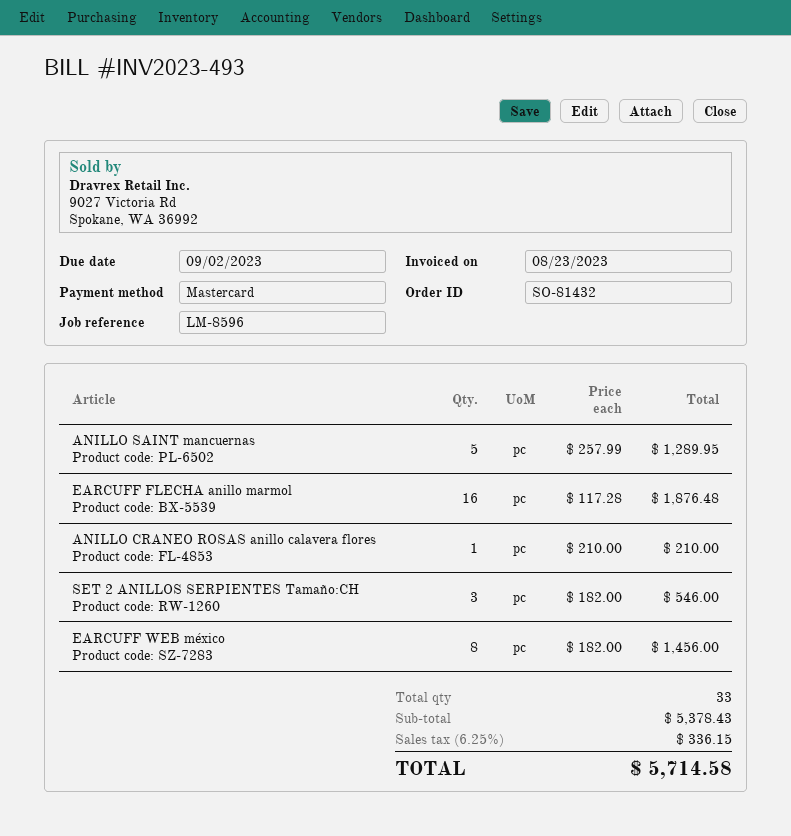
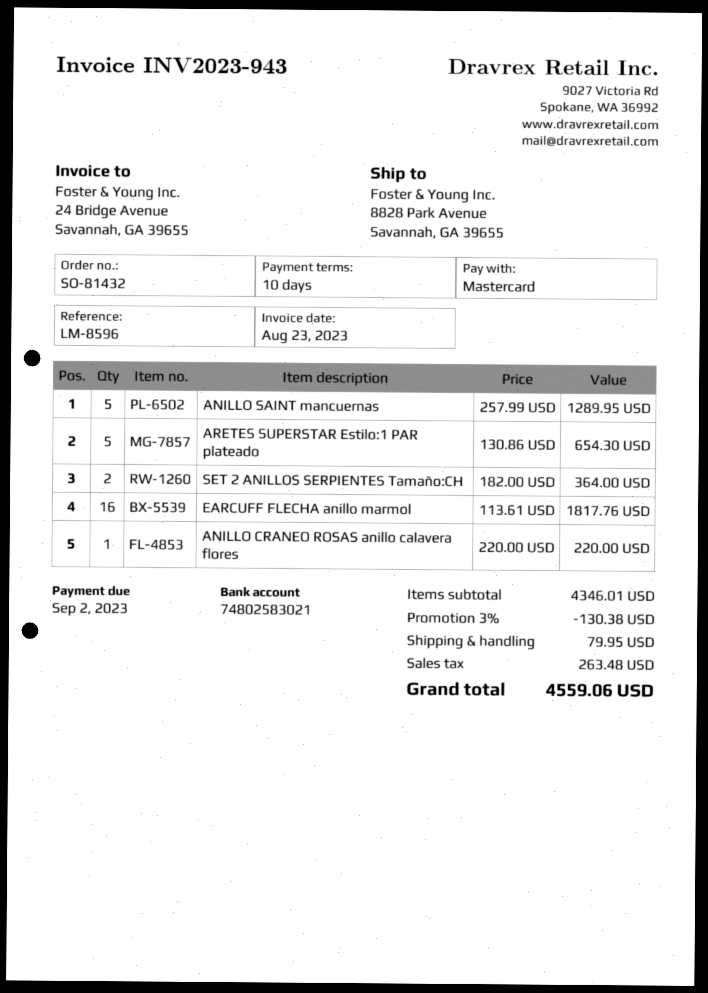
invoice number: INV2023-493 -> INV2023-943
EARCUFF FLECHA anillo marmol: 16 x 117.28 = 1876.48 -> 16 x 113.61 = 1817.76
ANILLO CRANEO ROSAS anillo calavera flores: 1 x 210.00 = 210.00 -> 1 x 220.00 = 220.00
SET 2 ANILLOS SERPIENTES Tamaño:CH: 3 x 182.00 = 546.00 -> 2 x 182.00 = 364.00
EARCUFF WEB méxico: 8 x 182.00 = 1456.00 -> none
ARETES SUPERSTAR Estilo:1 PAR plateado: none -> 5 x 130.86 = 654.30
subtotal: 5378.43 -> 4346.01
discount: none -> 3% = 130.38
shipping: none -> 79.95
tax: 336.15 -> 263.48
total: 5714.58 -> 4559.06

